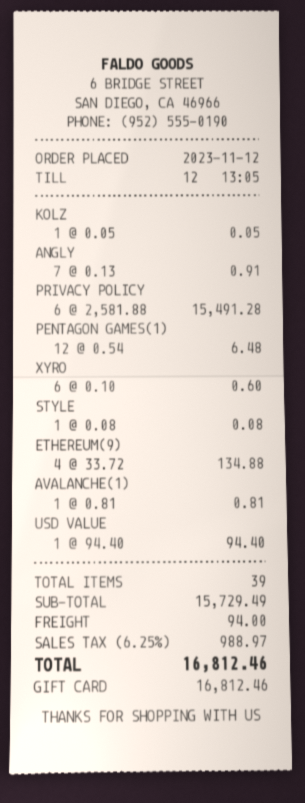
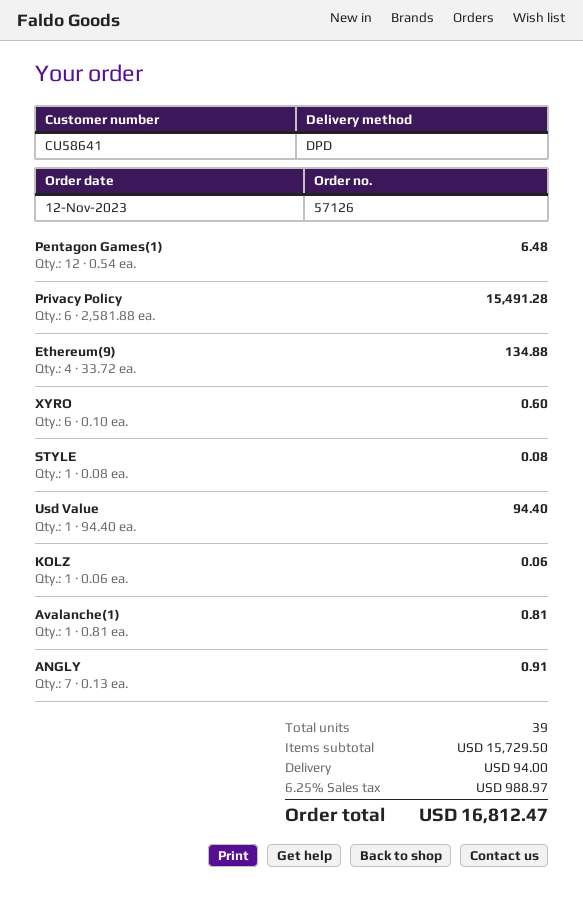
KOLZ: 1 x 0.05 = 0.05 -> 1 x 0.06 = 0.06
subtotal: 15729.49 -> 15729.50
total: 16812.46 -> 16812.47

